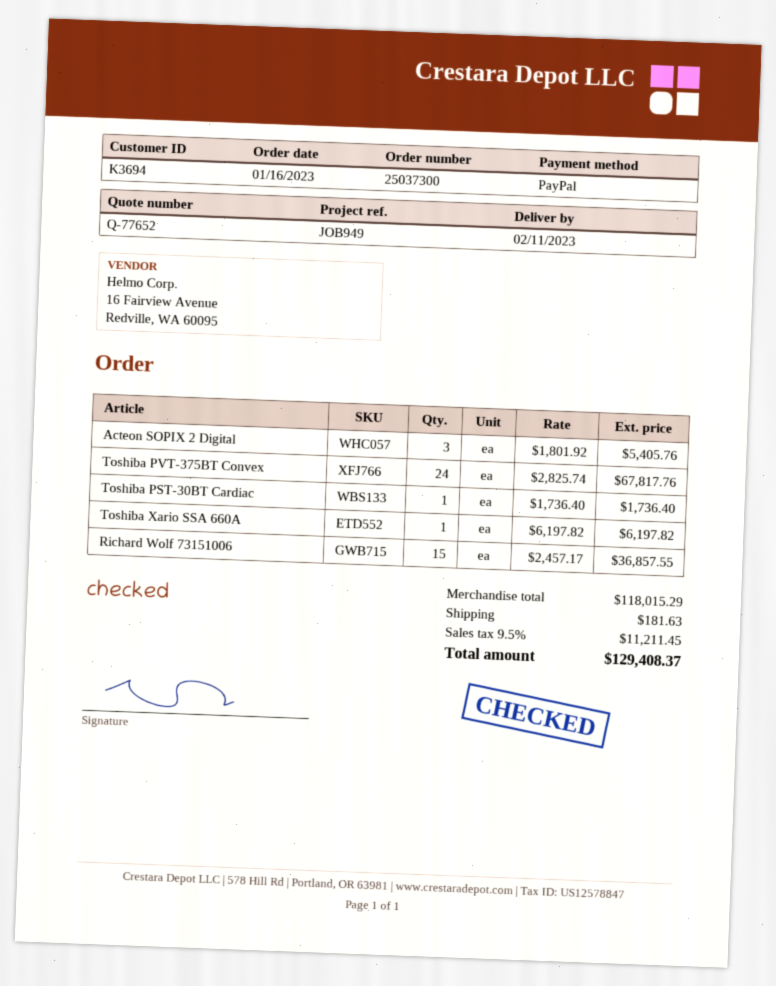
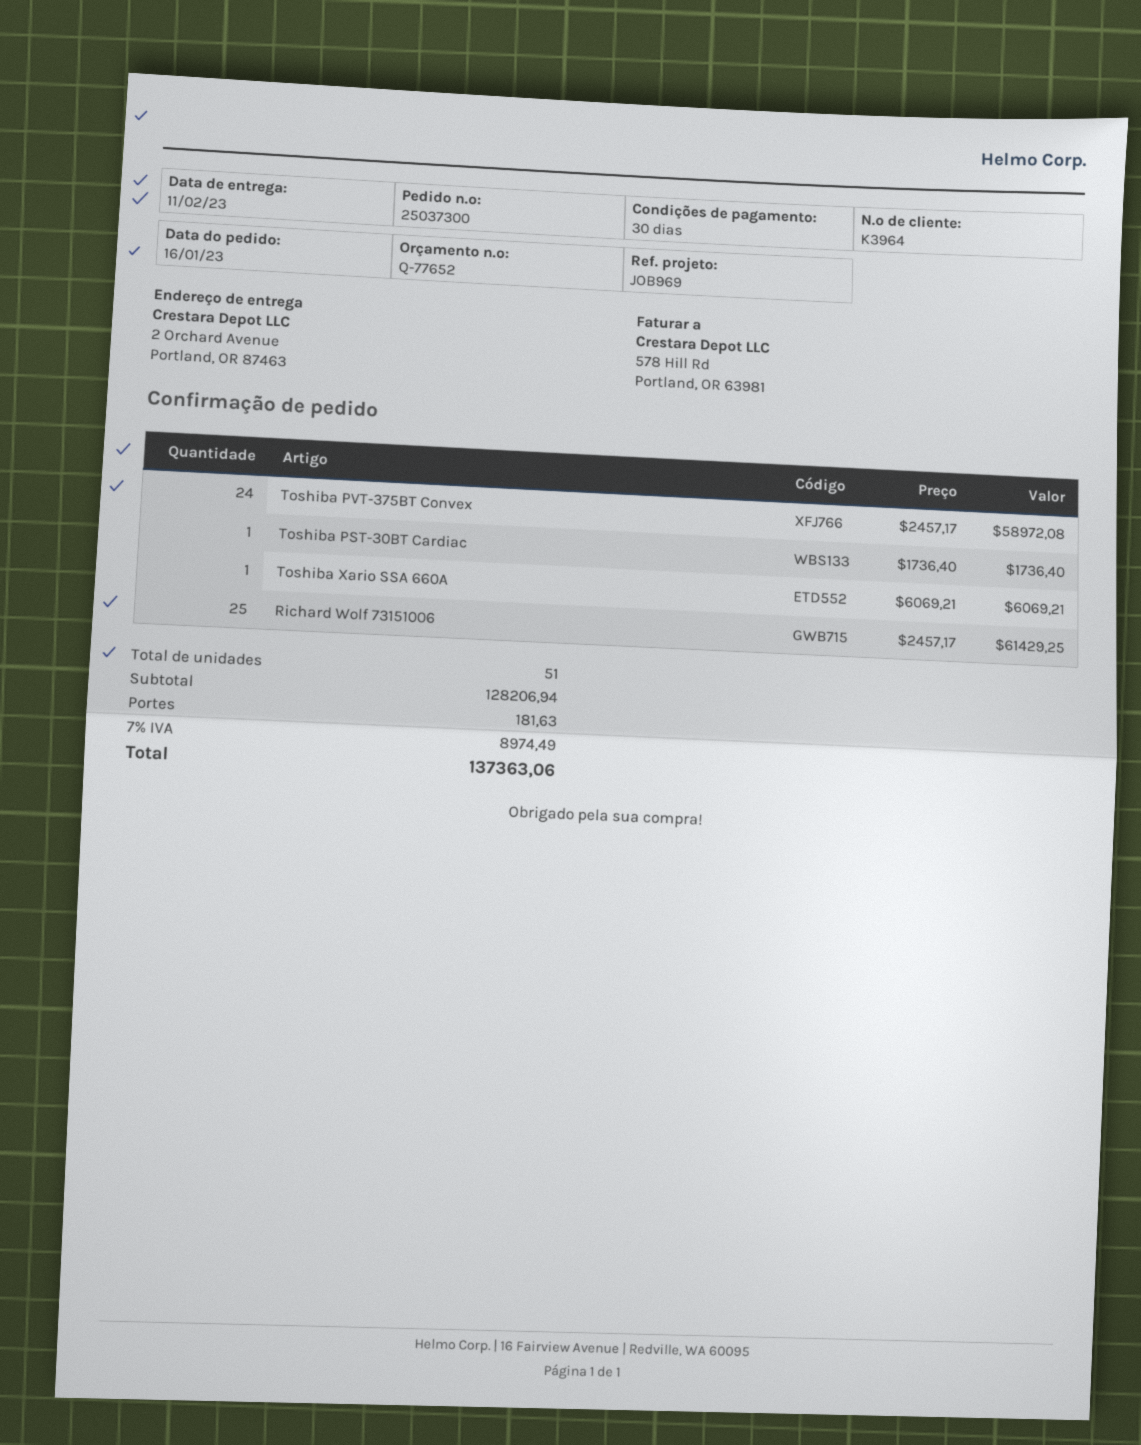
customer number: K3694 -> K3964
reference: JOB949 -> JOB969
Acteon SOPIX 2 Digital: 3 x 1801.92 = 5405.76 -> none
Toshiba PVT-375BT Convex: 24 x 2825.74 = 67817.76 -> 24 x 2457.17 = 58972.08
Toshiba Xario SSA 660A: 1 x 6197.82 = 6197.82 -> 1 x 6069.21 = 6069.21
Richard Wolf 73151006: 15 x 2457.17 = 36857.55 -> 25 x 2457.17 = 61429.25
subtotal: 118015.29 -> 128206.94
tax: 9.5% = 11211.45 -> 7% = 8974.49
total: 129408.37 -> 137363.06

